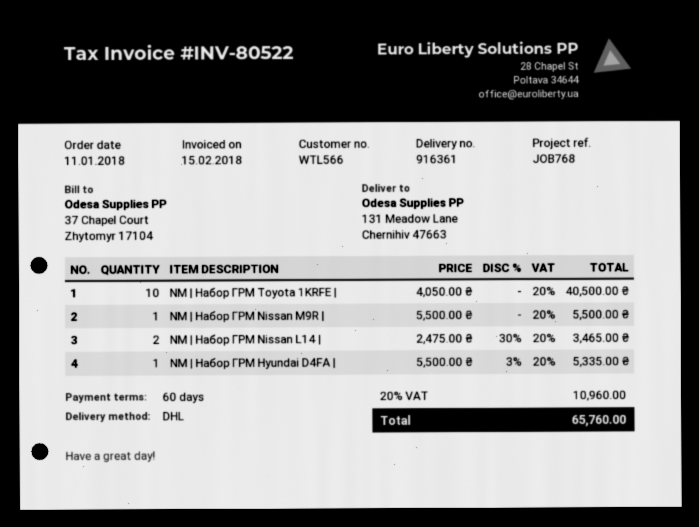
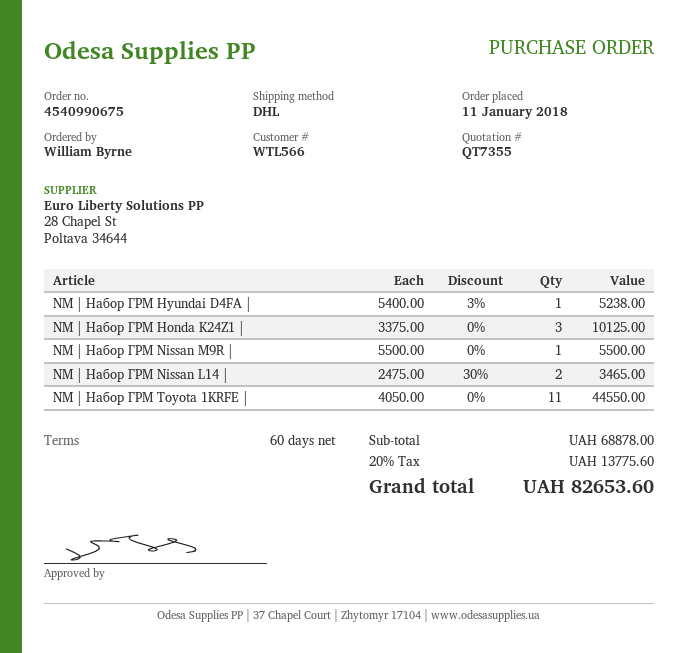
NM | Набор ГРМ Toyota 1KRFE |: 10 x 4050.00 = 40500.00 -> 11 x 4050.00 = 44550.00
NM | Набор ГРМ Hyundai D4FA |: 1 x 5500.00 - 3% = 5335.00 -> 1 x 5400.00 - 3% = 5238.00
NM | Набор ГРМ Honda K24Z1 |: none -> 3 x 3375.00 = 10125.00
tax: 20% = 10960.00 -> 20% = 13775.60
total: 65760.00 -> 82653.60

